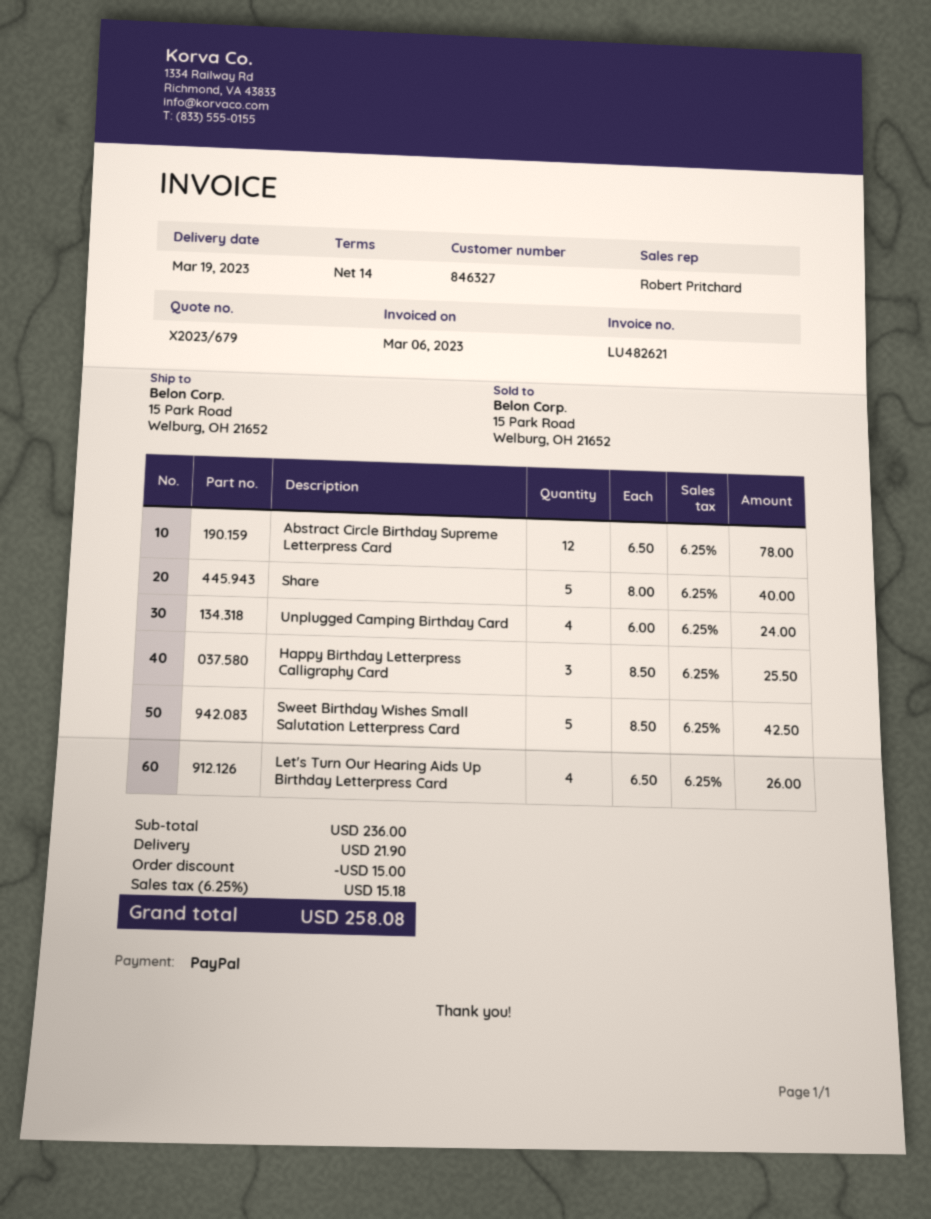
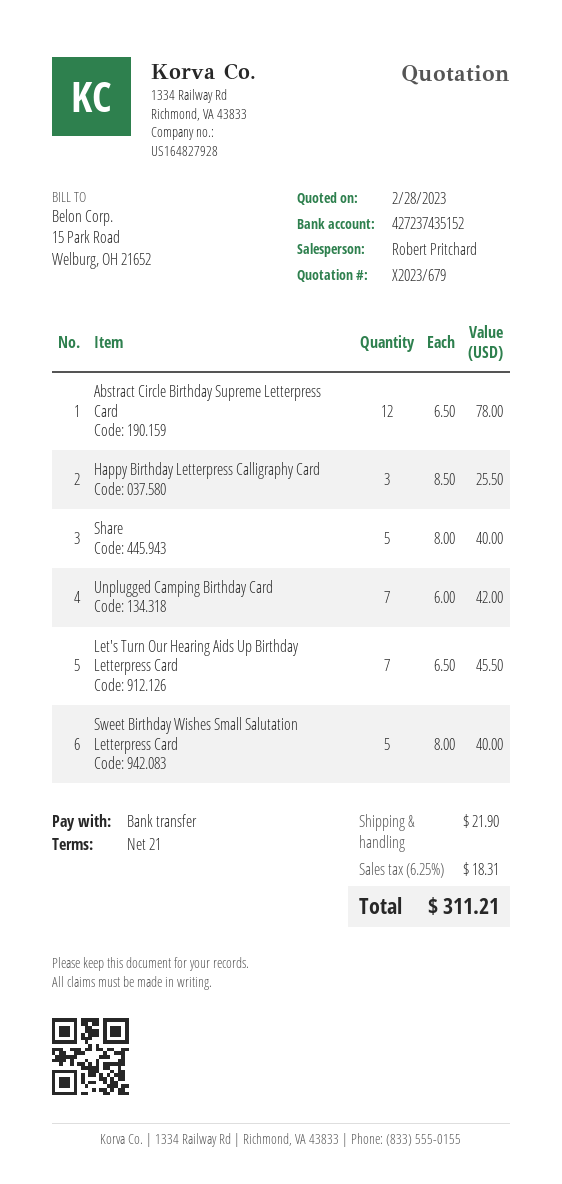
payment terms: 14 days -> 21 days
payment method: PayPal -> bank transfer
Unplugged Camping Birthday Card: 4 x 6.00 = 24.00 -> 7 x 6.00 = 42.00
Sweet Birthday Wishes Small Salutation Letterpress Card: 5 x 8.50 = 42.50 -> 5 x 8.00 = 40.00
Let's Turn Our Hearing Aids Up Birthday Letterpress Card: 4 x 6.50 = 26.00 -> 7 x 6.50 = 45.50
discount: 15.00 -> none
tax: 6.25% = 15.18 -> 6.25% = 18.31
total: 258.08 -> 311.21

